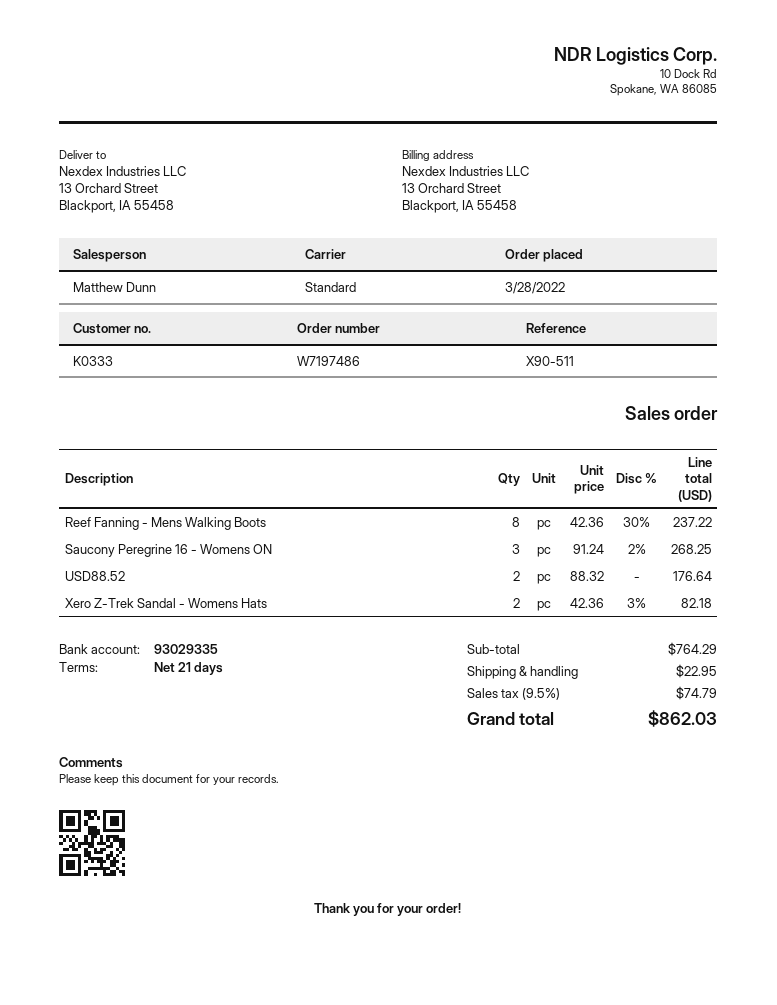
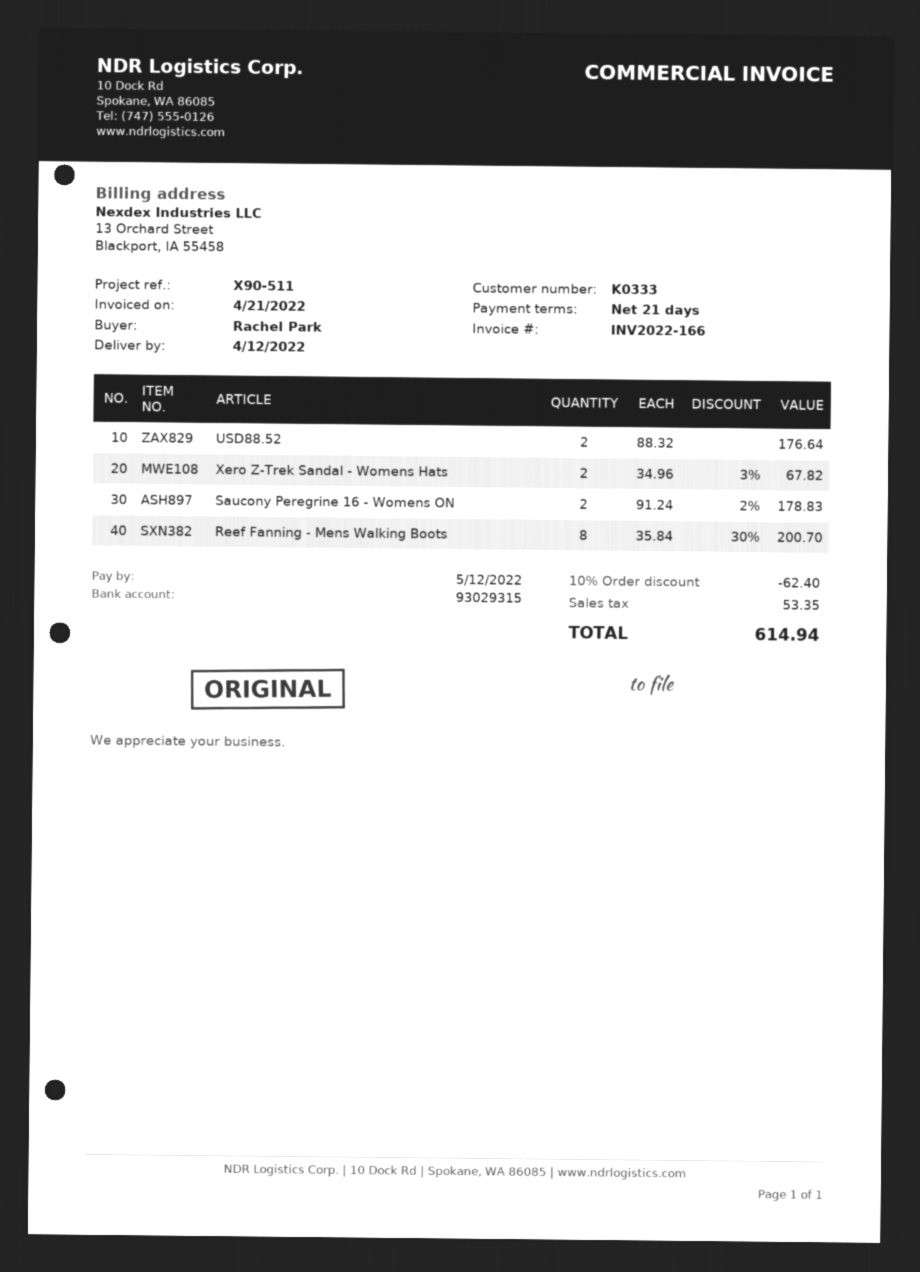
bank account: 93029335 -> 93029315
Reef Fanning - Mens Walking Boots: 8 x 42.36 - 30% = 237.22 -> 8 x 35.84 - 30% = 200.70
Saucony Peregrine 16 - Womens ON: 3 x 91.24 - 2% = 268.25 -> 2 x 91.24 - 2% = 178.83
Xero Z-Trek Sandal - Womens Hats: 2 x 42.36 - 3% = 82.18 -> 2 x 34.96 - 3% = 67.82
discount: none -> 10% = 62.40
shipping: 22.95 -> none
tax: 74.79 -> 53.35
total: 862.03 -> 614.94

